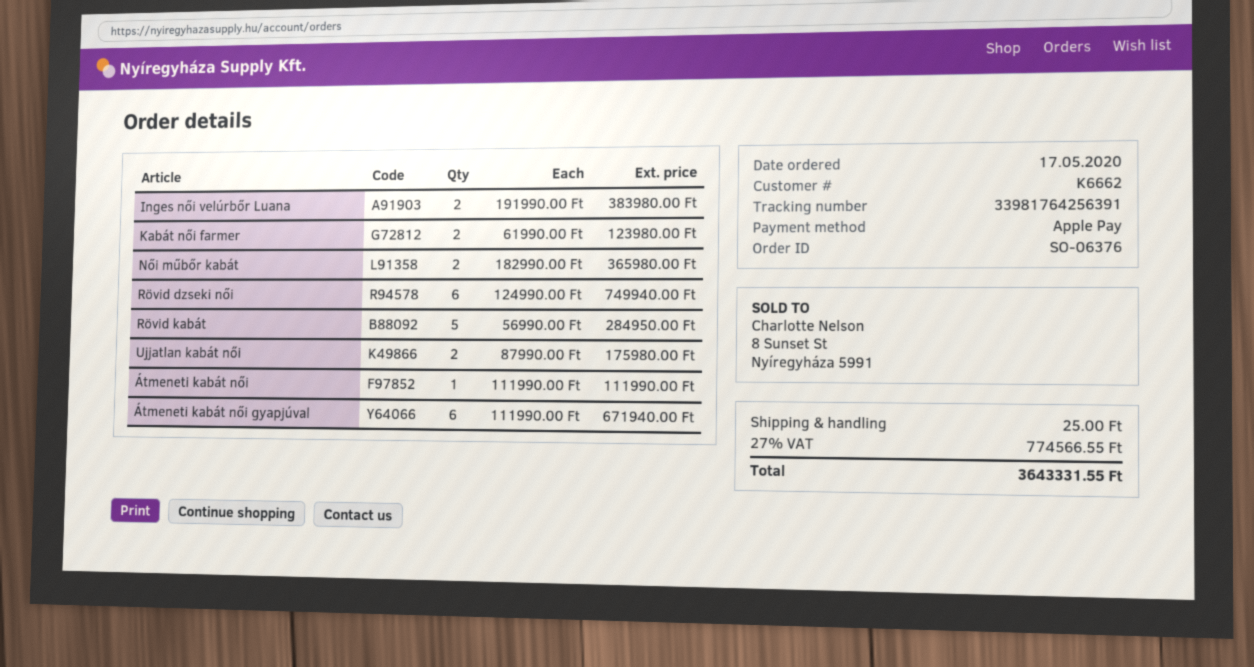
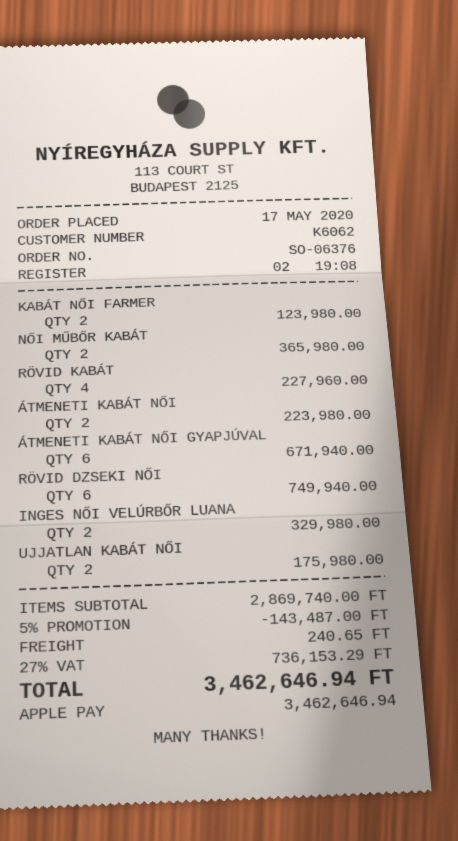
customer number: K6662 -> K6062
Inges női velúrbőr Luana: 2 for 383980.00 -> 2 for 329980.00
Rövid kabát: 5 for 284950.00 -> 4 for 227960.00
Átmeneti kabát női: 1 for 111990.00 -> 2 for 223980.00
discount: none -> 5% = 143487.00
shipping: 25.00 -> 240.65
tax: 27% = 774566.55 -> 27% = 736153.29
total: 3643331.55 -> 3462646.94

